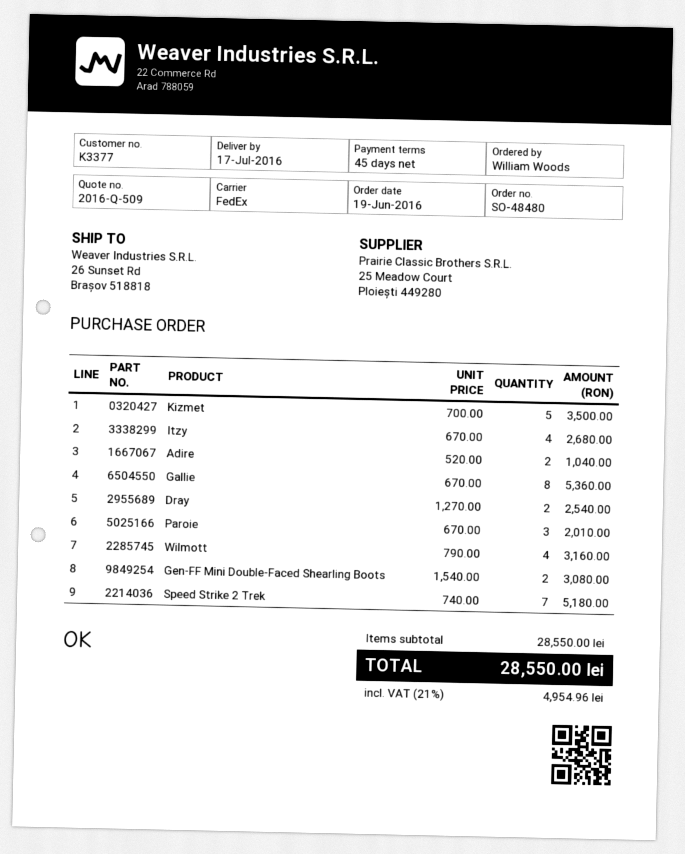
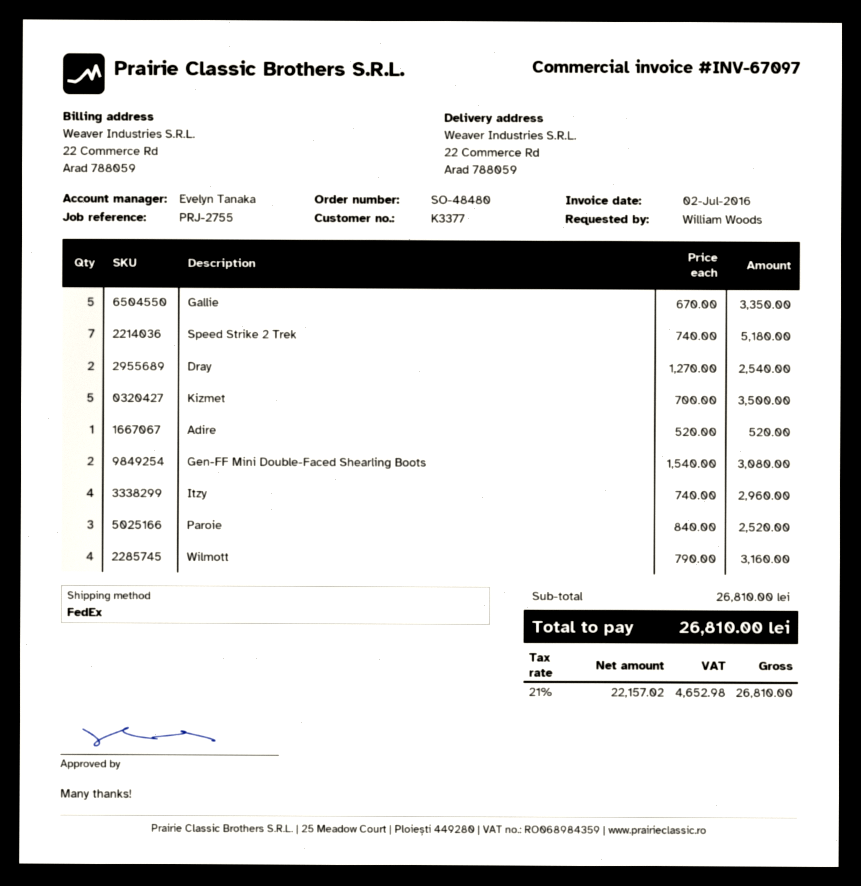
ship to: 26 Sunset Rd, Brașov 518818 -> 22 Commerce Rd, Arad 788059
Itzy: 4 x 670.00 = 2680.00 -> 4 x 740.00 = 2960.00
Adire: 2 x 520.00 = 1040.00 -> 1 x 520.00 = 520.00
Gallie: 8 x 670.00 = 5360.00 -> 5 x 670.00 = 3350.00
Paroie: 3 x 670.00 = 2010.00 -> 3 x 840.00 = 2520.00
subtotal: 28550.00 -> 26810.00
tax: 21% = 4954.96 -> 21% = 4652.98
total: 28550.00 -> 26810.00

